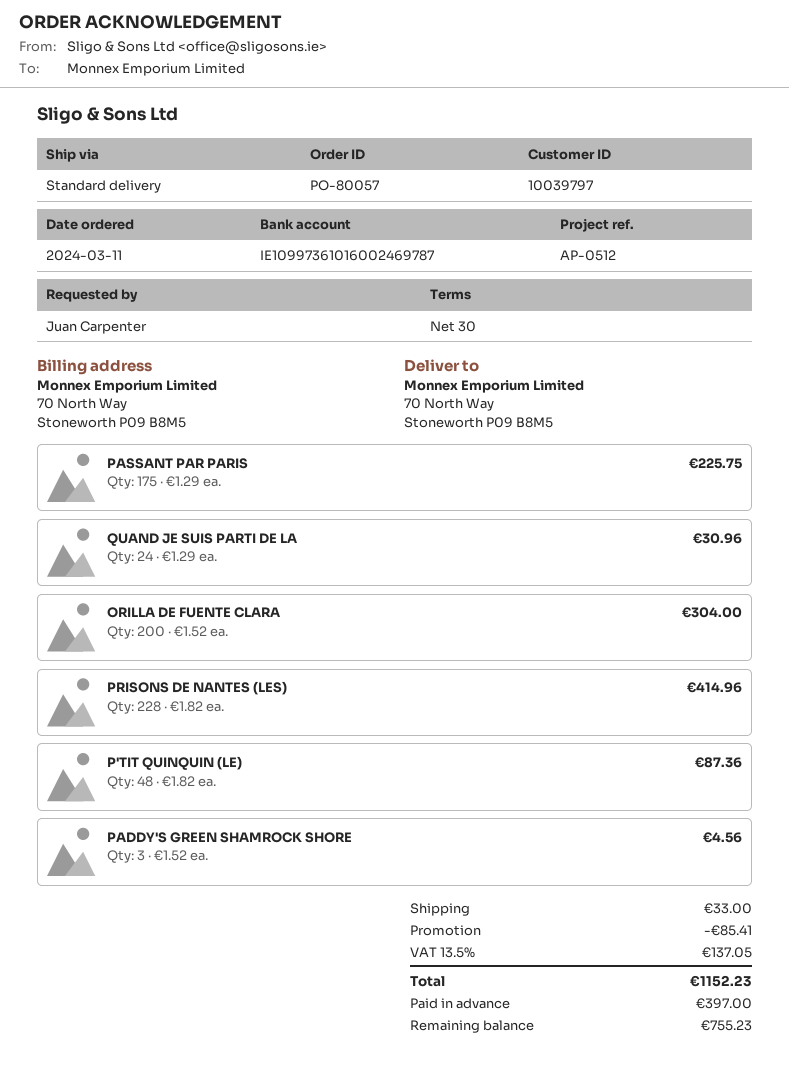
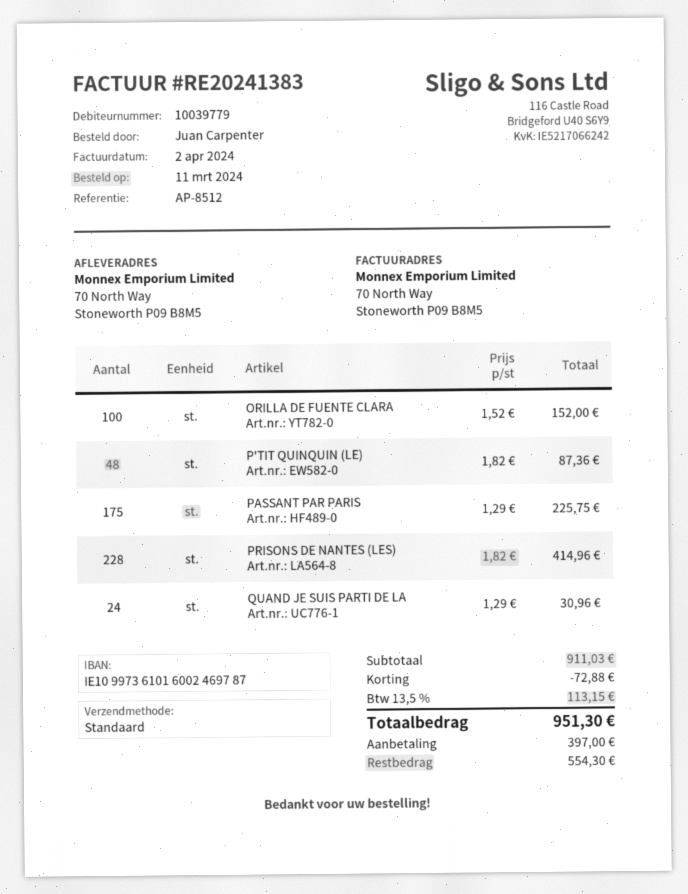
customer number: 10039797 -> 10039779
reference: AP-0512 -> AP-8512
ORILLA DE FUENTE CLARA: 200 x 1.52 = 304.00 -> 100 x 1.52 = 152.00
PADDY'S GREEN SHAMROCK SHORE: 3 x 1.52 = 4.56 -> none
discount: 85.41 -> 72.88
shipping: 33.00 -> none
tax: 13.5% = 137.05 -> 13.5% = 113.15
total: 1152.23 -> 951.30
balance: 755.23 -> 554.30

